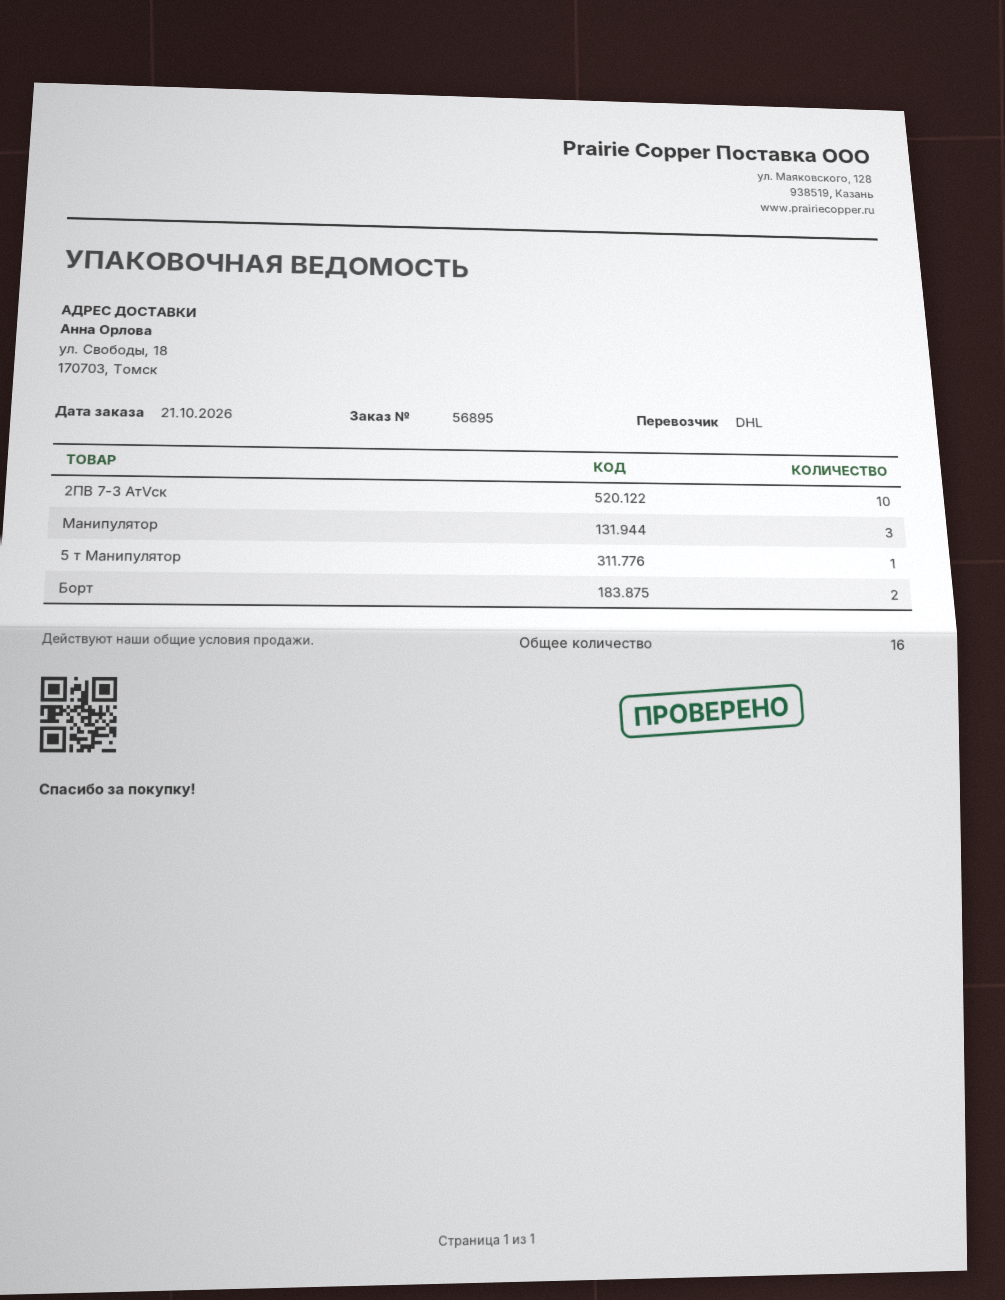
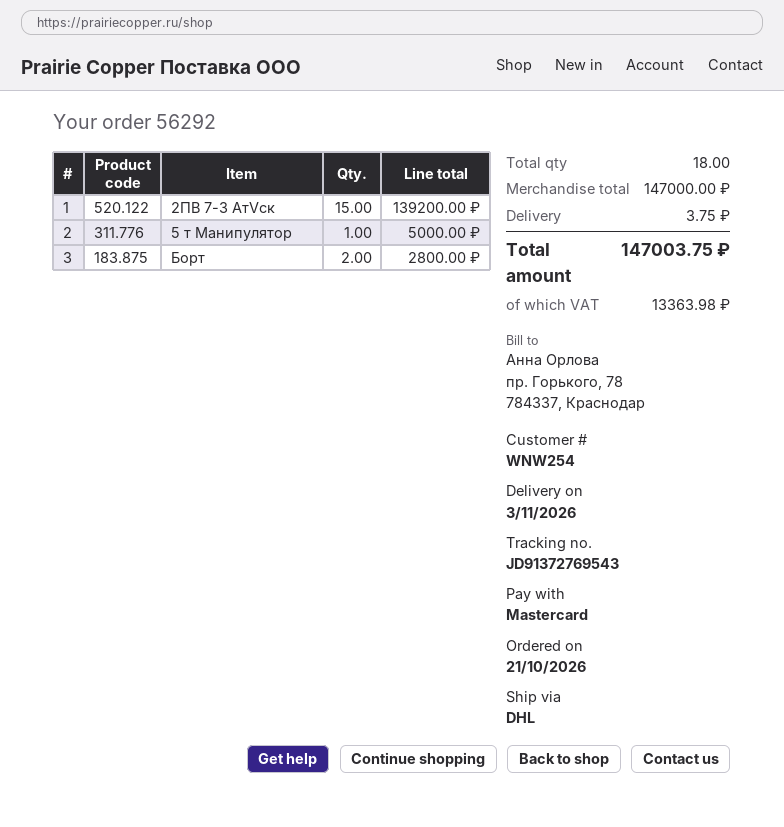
order number: 56895 -> 56292
2ПВ 7-3 АтVск: 10 -> 15
Манипулятор: 3 -> none
total quantity: 16 -> 18

